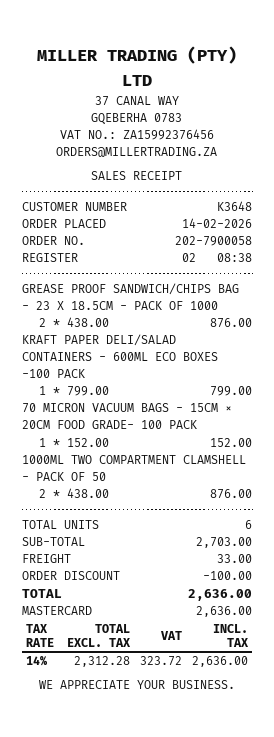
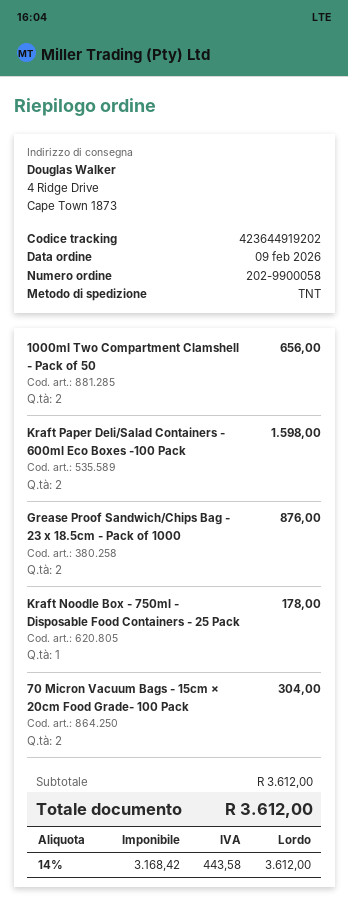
order number: 202-7900058 -> 202-9900058
order date: 2026-02-14 -> 2026-02-09
KRAFT PAPER DELI/SALAD CONTAINERS - 600ML ECO BOXES -100 PACK: 1 for 799.00 -> 2 for 1598.00
70 MICRON VACUUM BAGS - 15CM × 20CM FOOD GRADE- 100 PACK: 1 for 152.00 -> 2 for 304.00
1000ML TWO COMPARTMENT CLAMSHELL - PACK OF 50: 2 for 876.00 -> 2 for 656.00
Kraft Noodle Box - 750ml - Disposable Food Containers - 25 Pack: none -> 1 for 178.00
subtotal: 2703.00 -> 3612.00
discount: 100.00 -> none
shipping: 33.00 -> none
net: 2312.28 -> 3168.42
tax: 14% = 323.72 -> 14% = 443.58
total: 2636.00 -> 3612.00

